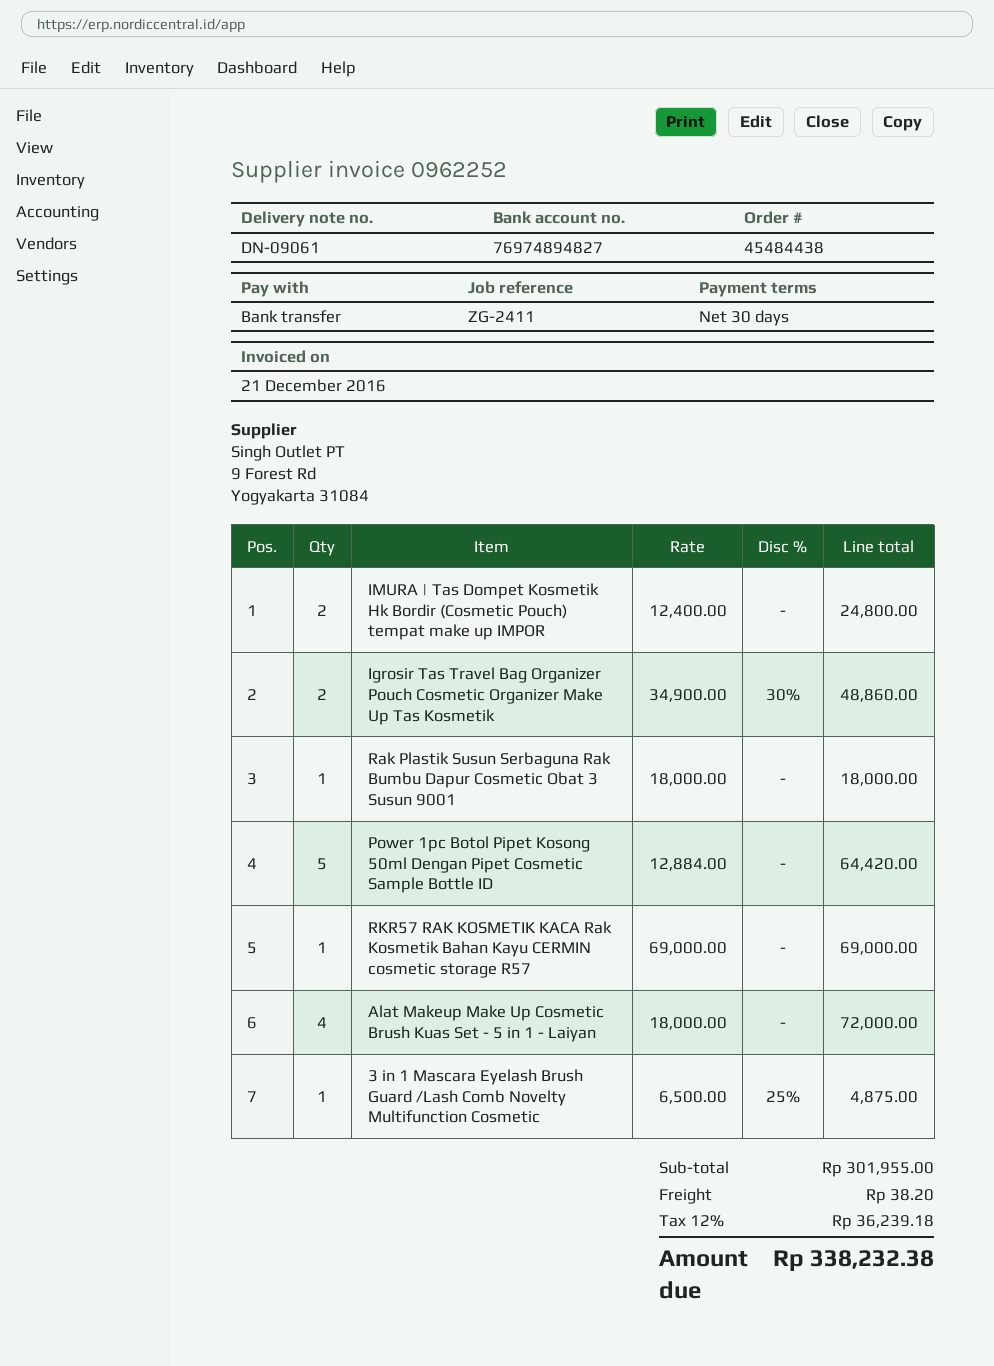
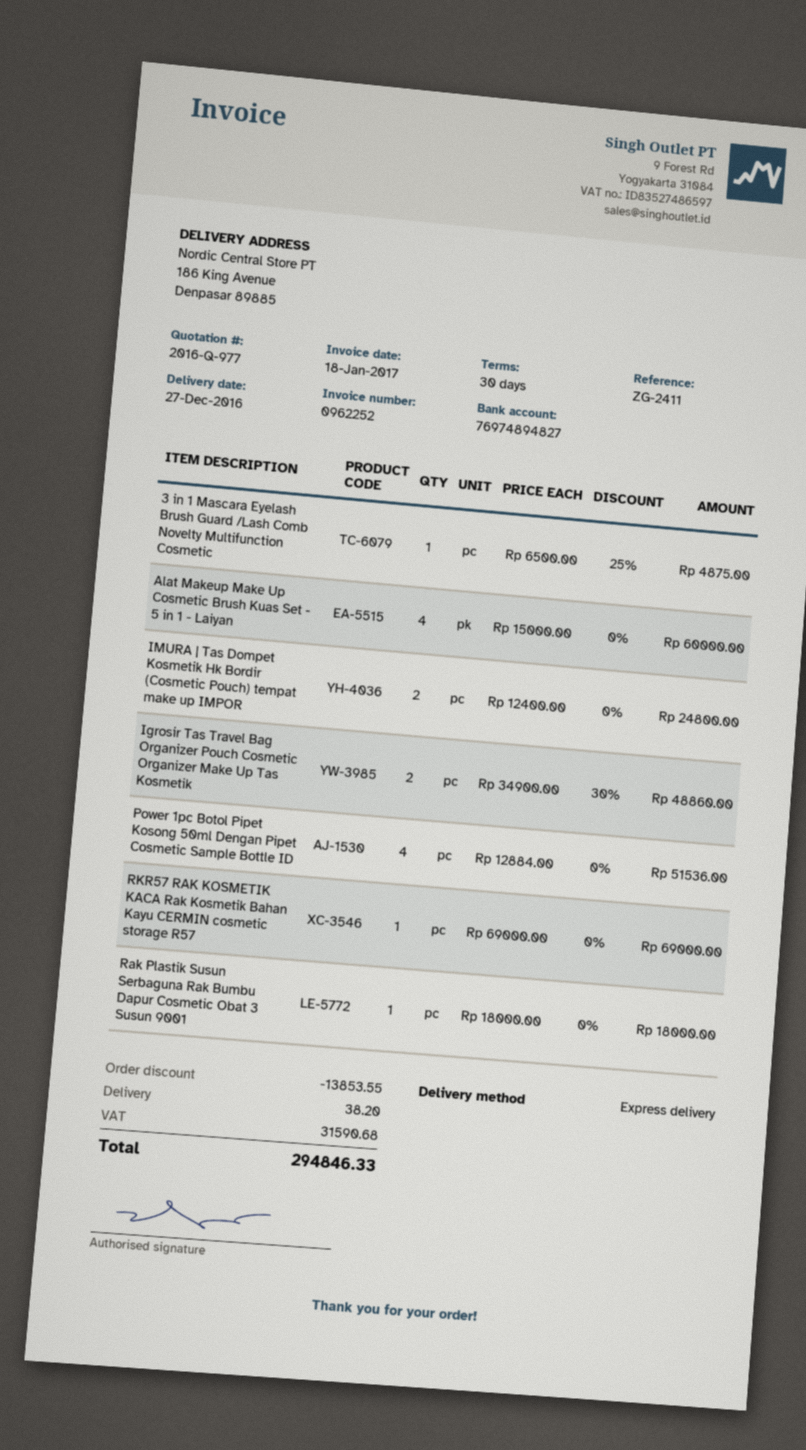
invoice date: 2016-12-21 -> 2017-01-18
Power 1pc Botol Pipet Kosong 50ml Dengan Pipet Cosmetic Sample Bottle ID: 5 x 12884.00 = 64420.00 -> 4 x 12884.00 = 51536.00
Alat Makeup Make Up Cosmetic Brush Kuas Set - 5 in 1 - Laiyan: 4 x 18000.00 = 72000.00 -> 4 x 15000.00 = 60000.00
discount: none -> 13853.55
tax: 36239.18 -> 31590.68
total: 338232.38 -> 294846.33

